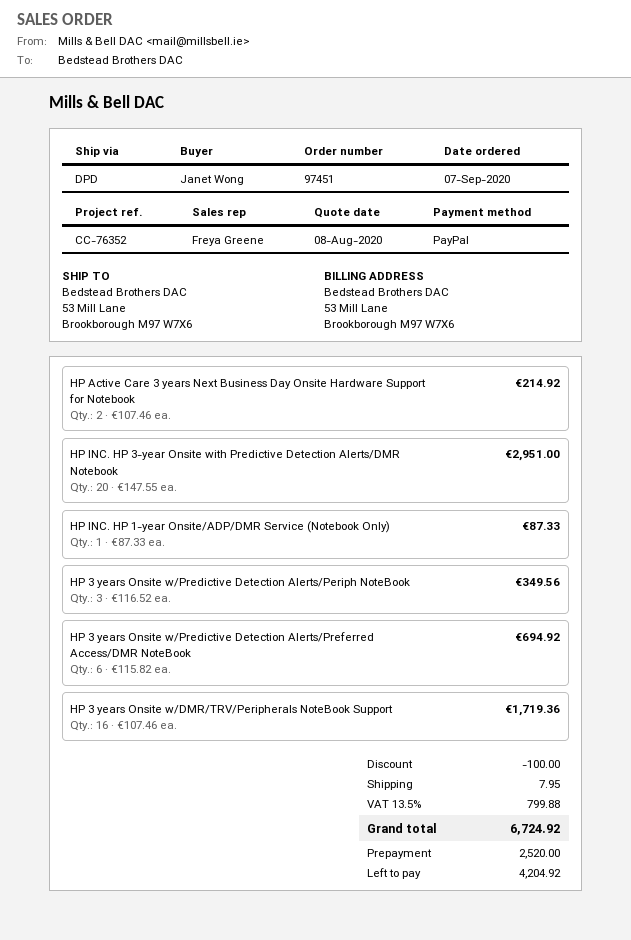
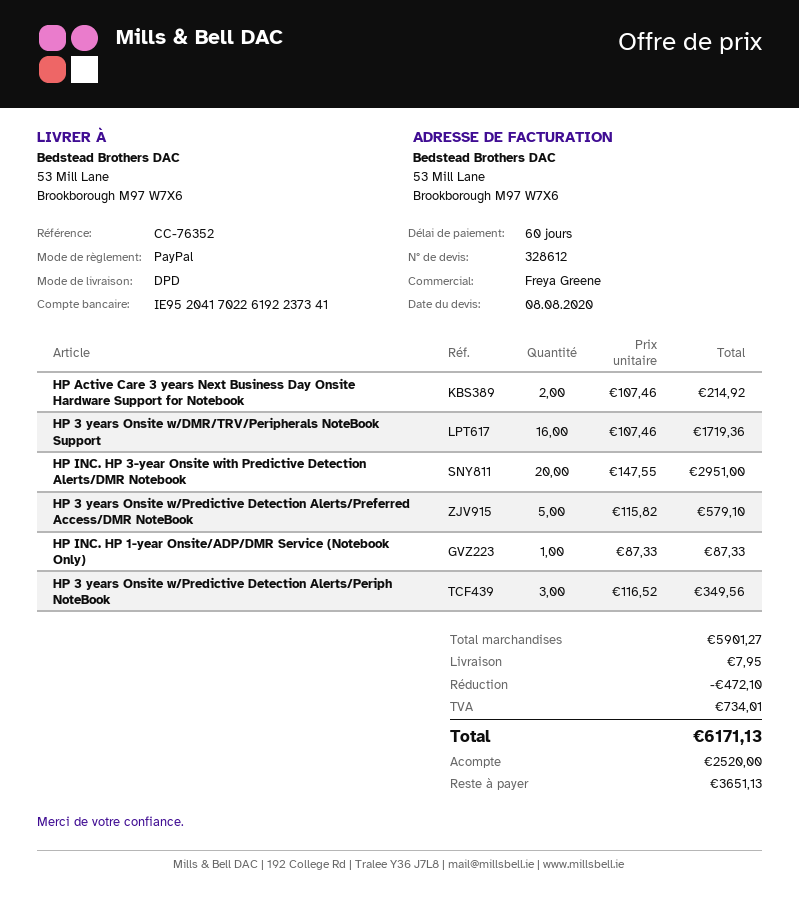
HP 3 years Onsite w/Predictive Detection Alerts/Preferred Access/DMR NoteBook: 6 x 115.82 = 694.92 -> 5 x 115.82 = 579.10
discount: 100.00 -> 472.10
tax: 799.88 -> 734.01
total: 6724.92 -> 6171.13
balance: 4204.92 -> 3651.13

